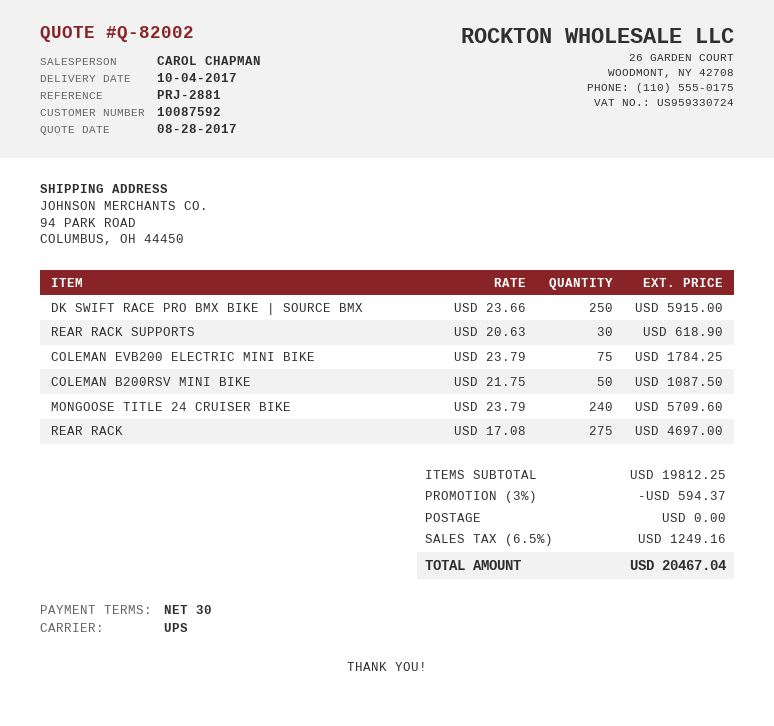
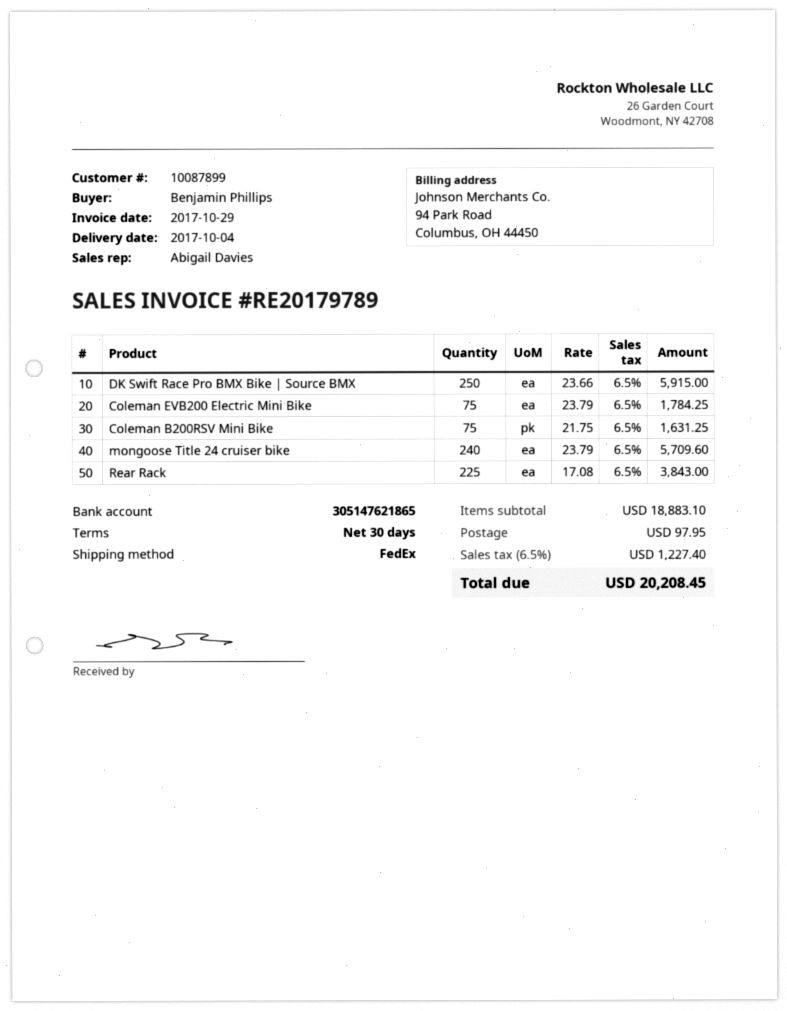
customer number: 10087592 -> 10087899
sales rep: CAROL CHAPMAN -> Abigail Davies
shipping method: UPS -> FedEx
REAR RACK SUPPORTS: 30 x 20.63 = 618.90 -> none
COLEMAN B200RSV MINI BIKE: 50 x 21.75 = 1087.50 -> 75 x 21.75 = 1631.25
REAR RACK: 275 x 17.08 = 4697.00 -> 225 x 17.08 = 3843.00
subtotal: 19812.25 -> 18883.10
discount: 3% = 594.37 -> none
shipping: 0.00 -> 97.95
tax: 6.5% = 1249.16 -> 6.5% = 1227.40
total: 20467.04 -> 20208.45

